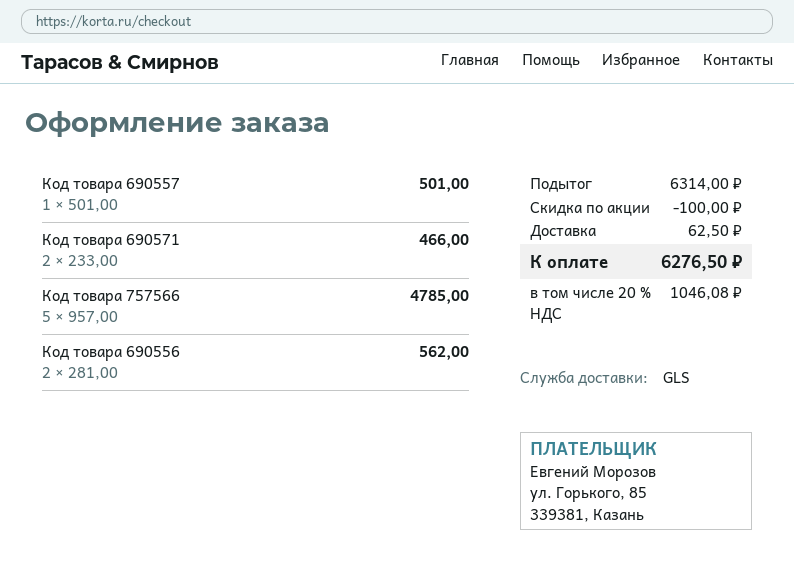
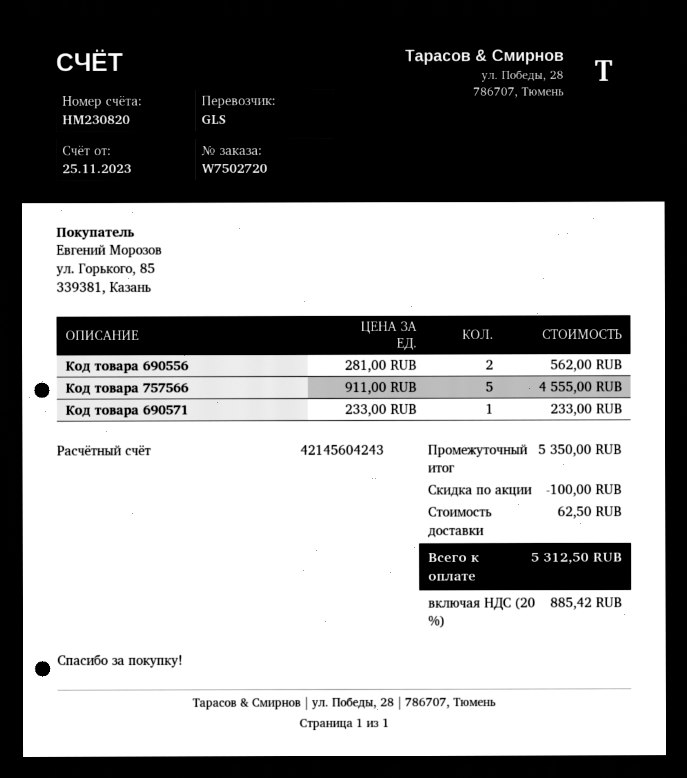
Код товара 690557: 1 x 501.00 = 501.00 -> none
Код товара 690571: 2 x 233.00 = 466.00 -> 1 x 233.00 = 233.00
Код товара 757566: 5 x 957.00 = 4785.00 -> 5 x 911.00 = 4555.00
subtotal: 6314.00 -> 5350.00
tax: 20% = 1046.08 -> 20% = 885.42
total: 6276.50 -> 5312.50

